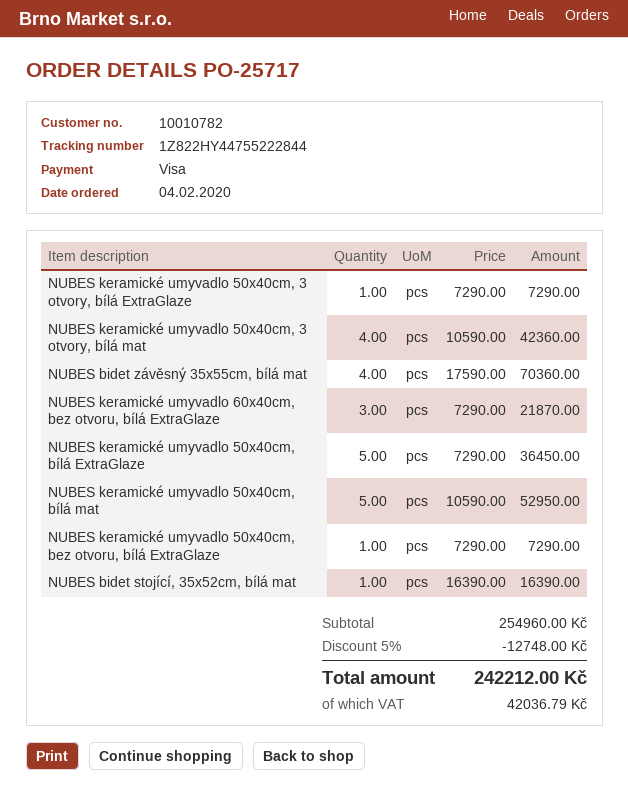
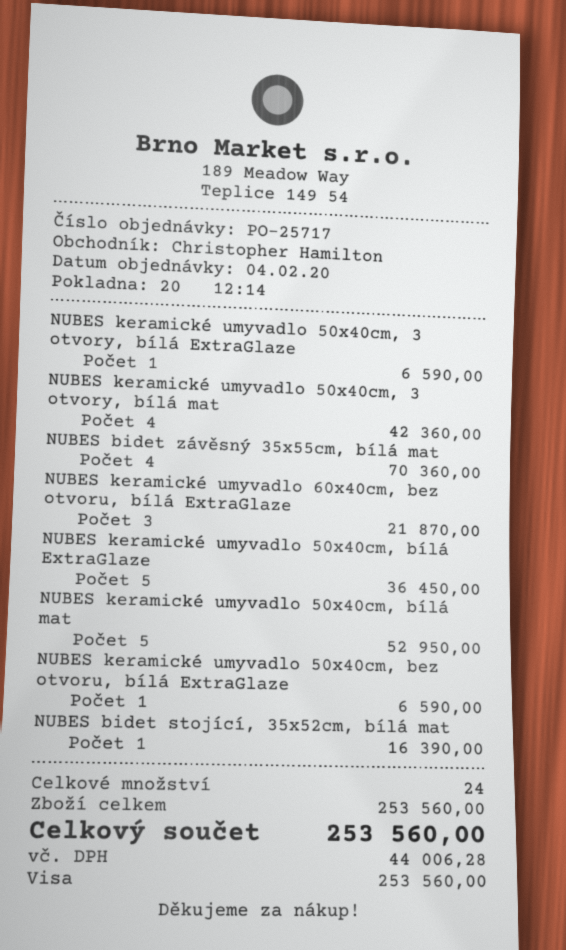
NUBES keramické umyvadlo 50x40cm, 3 otvory, bílá ExtraGlaze: 1 for 7290.00 -> 1 for 6590.00
NUBES keramické umyvadlo 50x40cm, bez otvoru, bílá ExtraGlaze: 1 for 7290.00 -> 1 for 6590.00
subtotal: 254960.00 -> 253560.00
discount: 5% = 12748.00 -> none
tax: 42036.79 -> 44006.28
total: 242212.00 -> 253560.00

